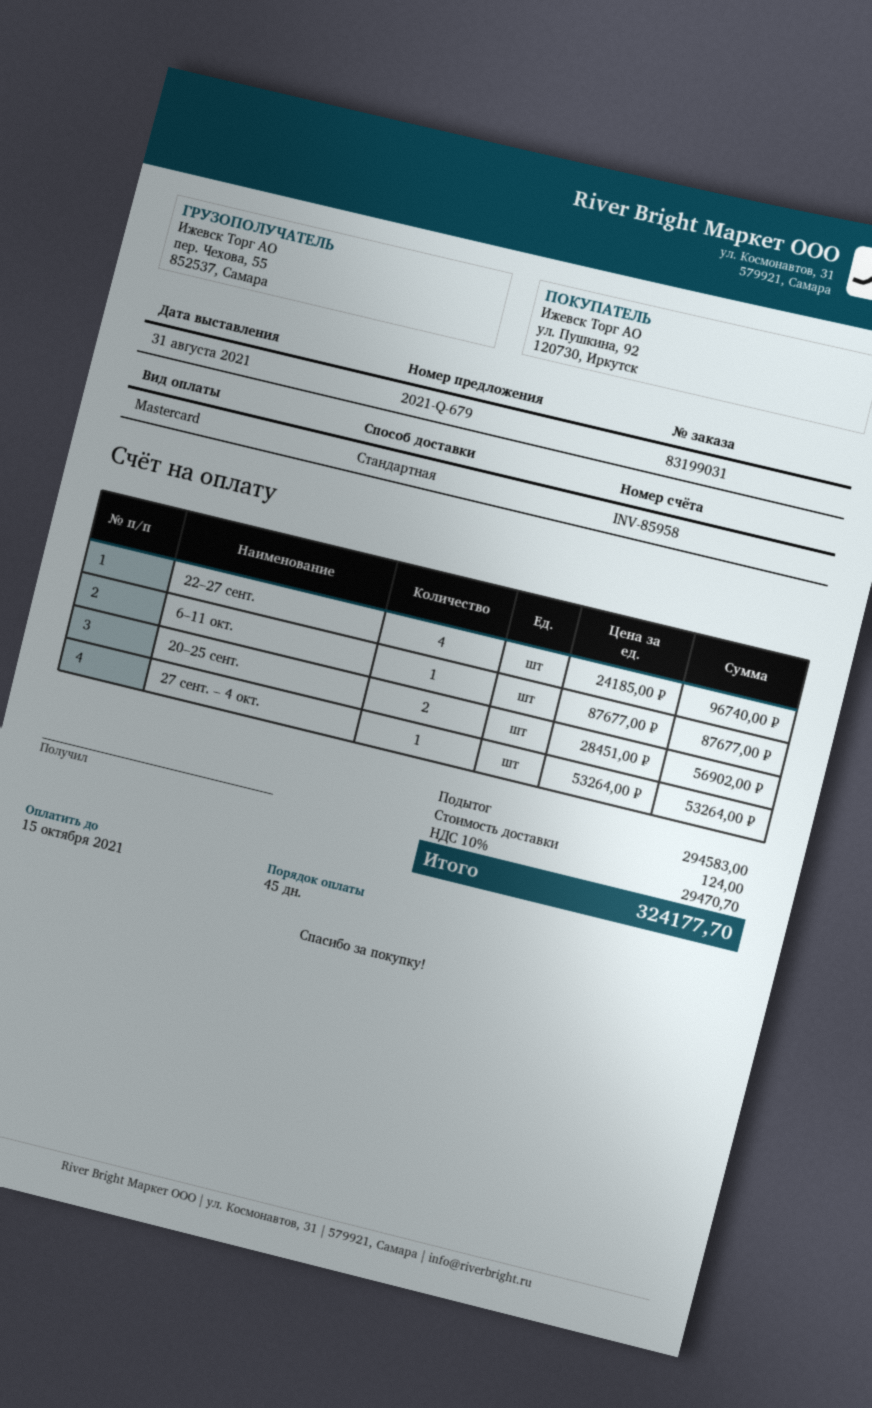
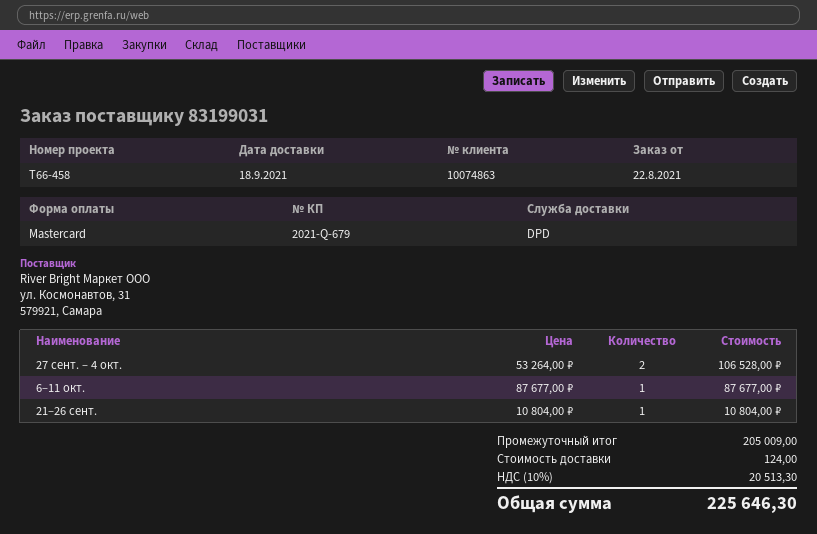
shipping method: standard -> DPD
22–27 сент.: 4 x 24185.00 = 96740.00 -> none
20–25 сент.: 2 x 28451.00 = 56902.00 -> none
27 сент. – 4 окт.: 1 x 53264.00 = 53264.00 -> 2 x 53264.00 = 106528.00
21–26 сент.: none -> 1 x 10804.00 = 10804.00
subtotal: 294583.00 -> 205009.00
tax: 10% = 29470.70 -> 10% = 20513.30
total: 324177.70 -> 225646.30

